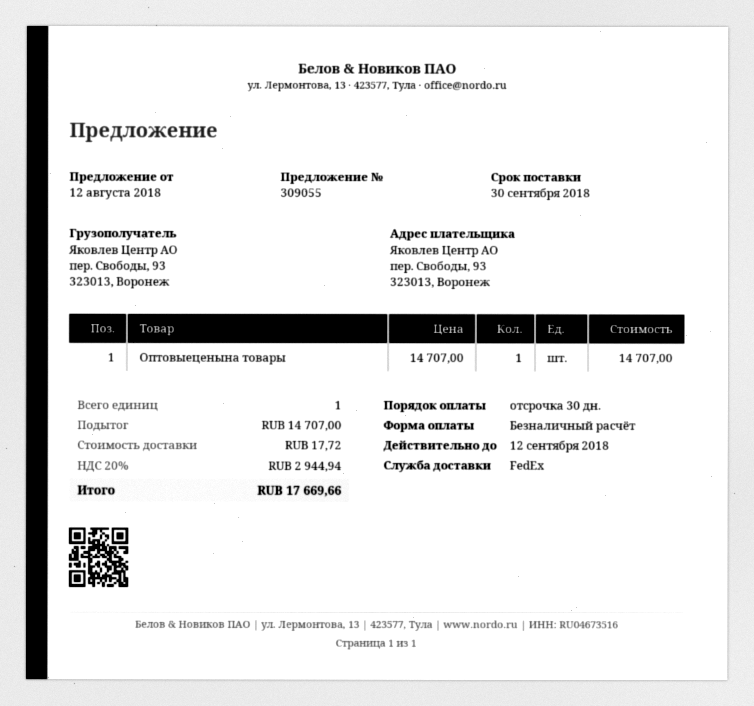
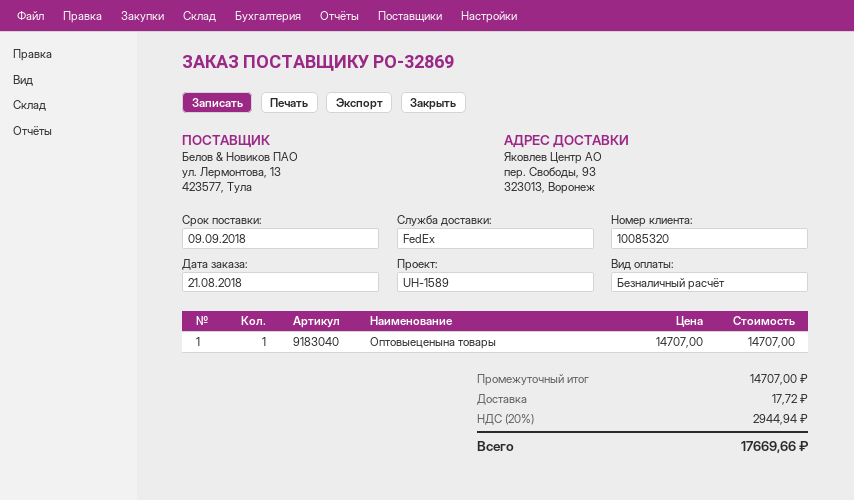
delivery date: 2018-09-30 -> 2018-09-09

